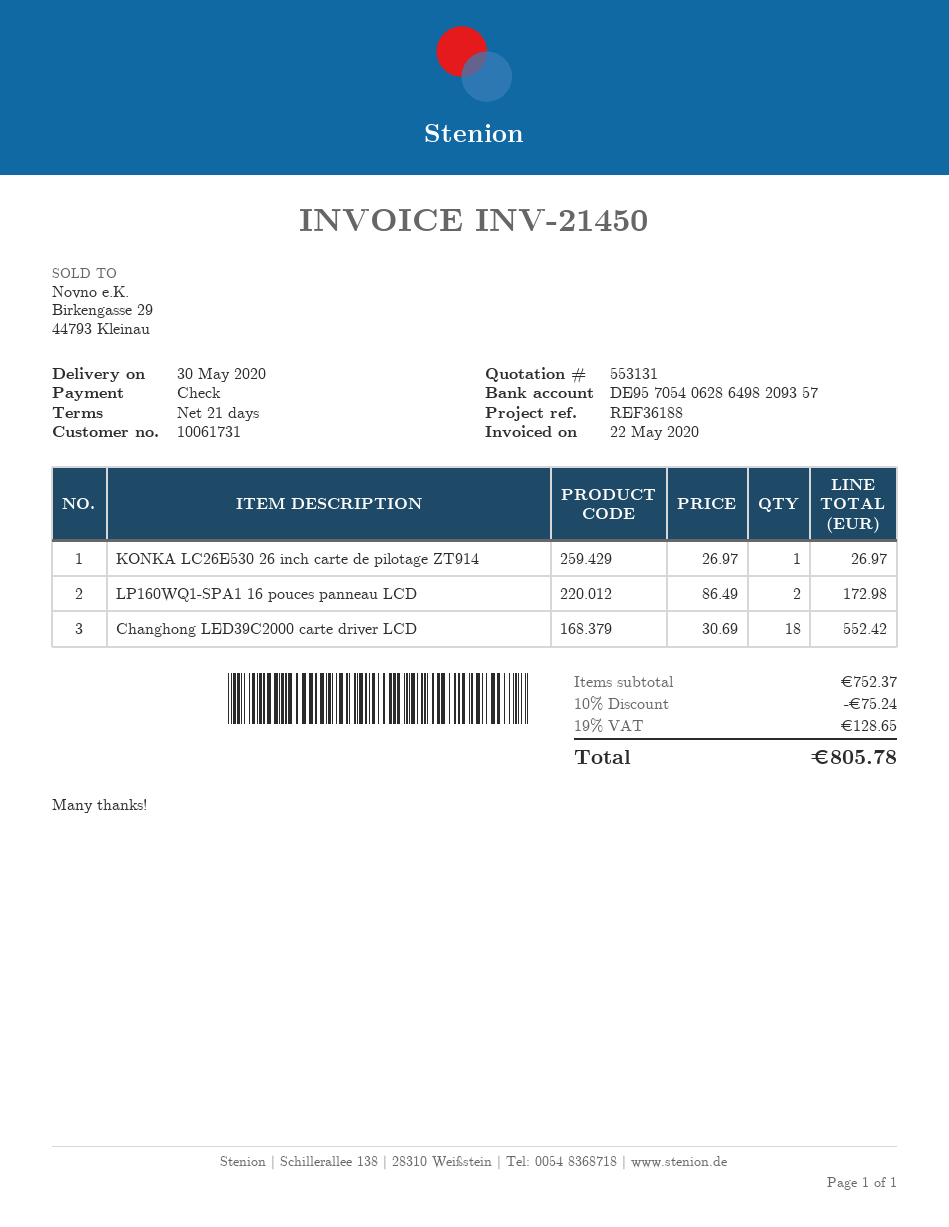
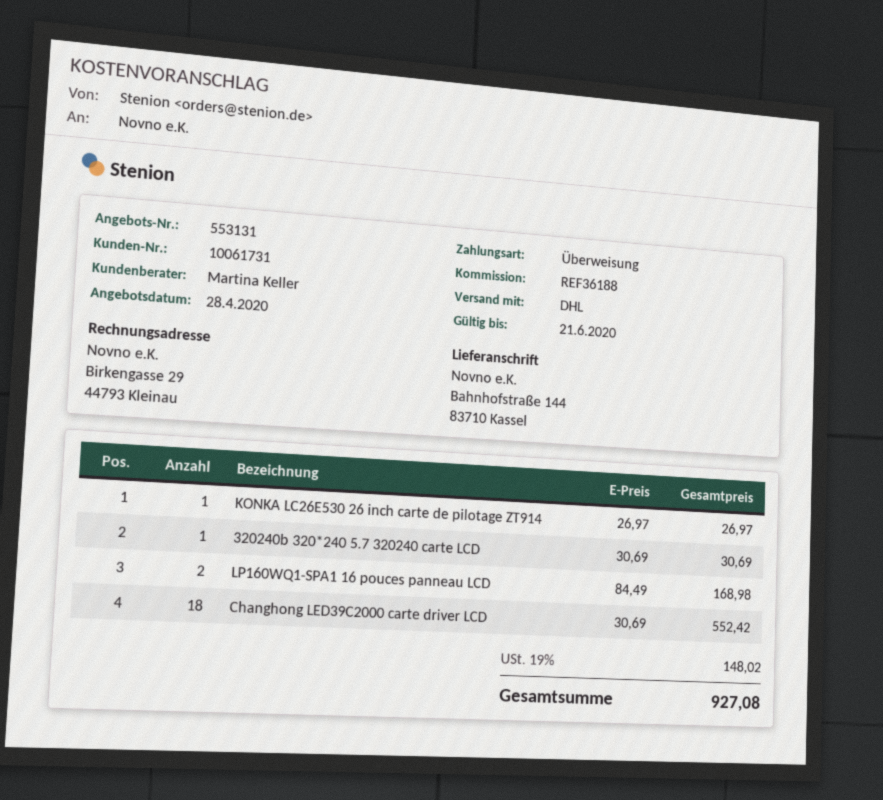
payment method: cheque -> bank transfer
LP160WQ1-SPA1 16 pouces panneau LCD: 2 x 86.49 = 172.98 -> 2 x 84.49 = 168.98
320240b 320*240 5.7 320240 carte LCD: none -> 1 x 30.69 = 30.69
discount: 10% = 75.24 -> none
tax: 19% = 128.65 -> 19% = 148.02
total: 805.78 -> 927.08

